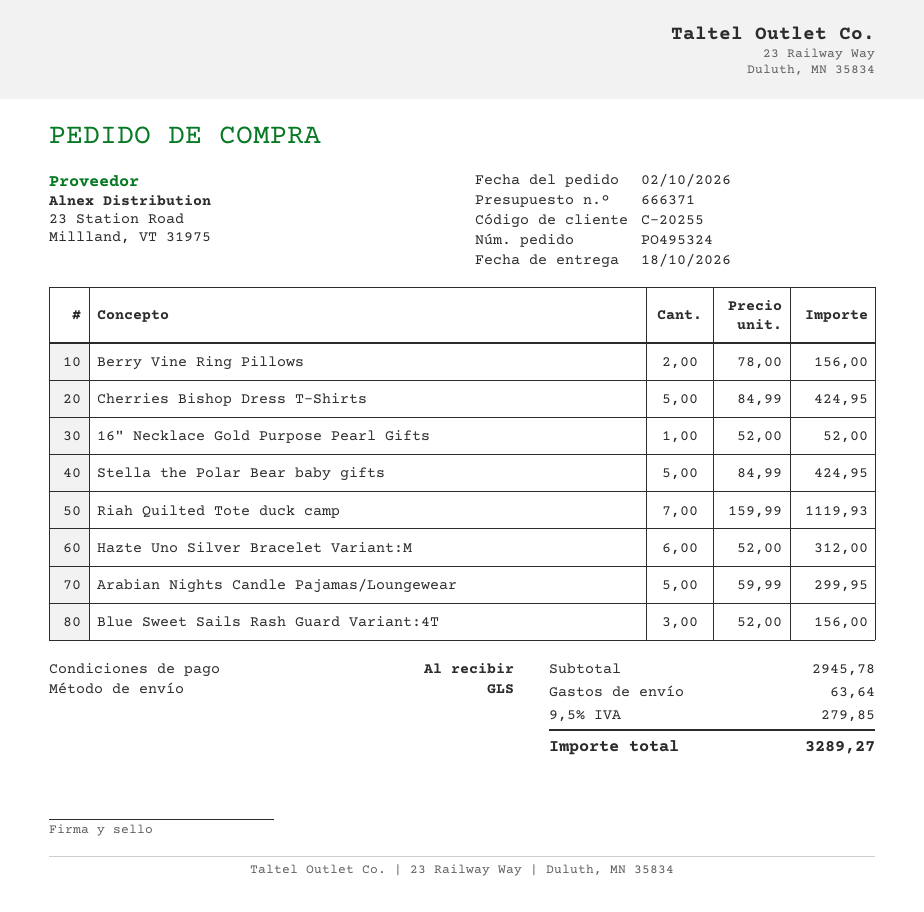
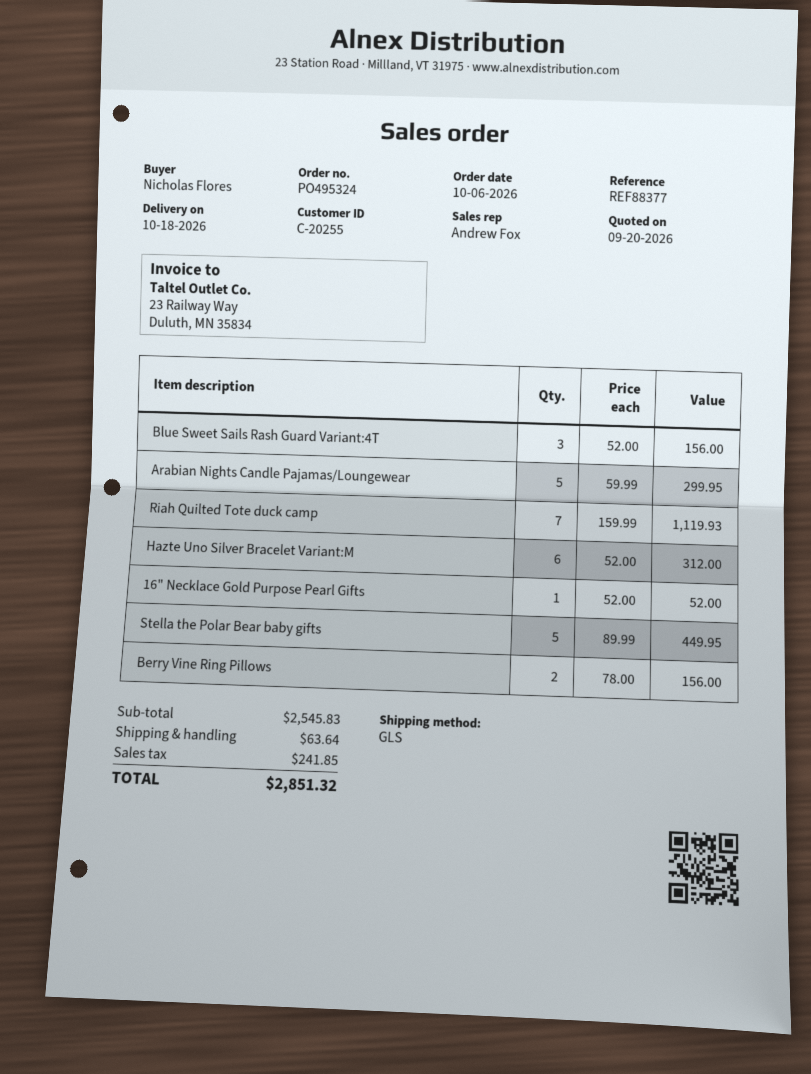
order date: 2026-10-02 -> 2026-10-06
Cherries Bishop Dress T-Shirts: 5 x 84.99 = 424.95 -> none
Stella the Polar Bear baby gifts: 5 x 84.99 = 424.95 -> 5 x 89.99 = 449.95
subtotal: 2945.78 -> 2545.83
tax: 279.85 -> 241.85
total: 3289.27 -> 2851.32

